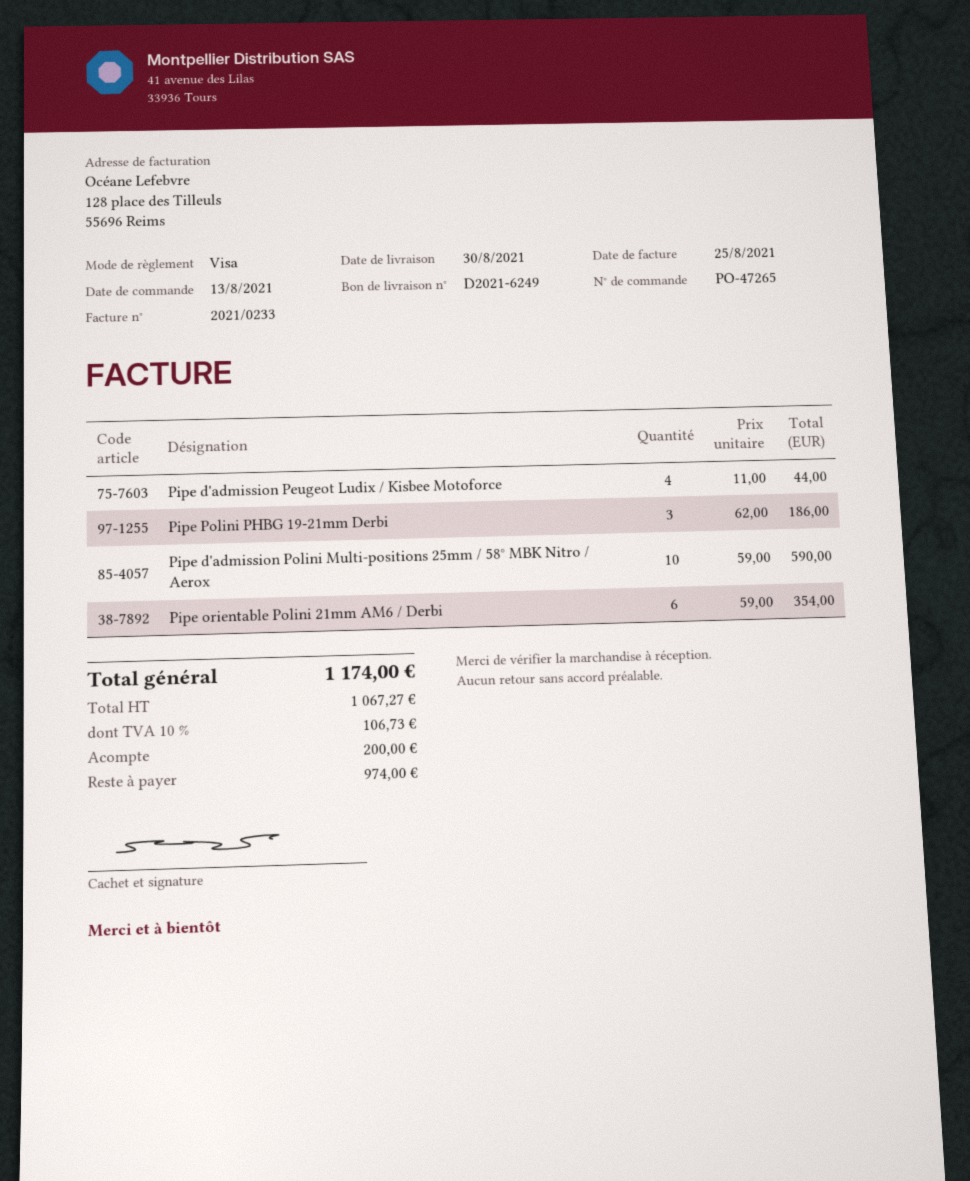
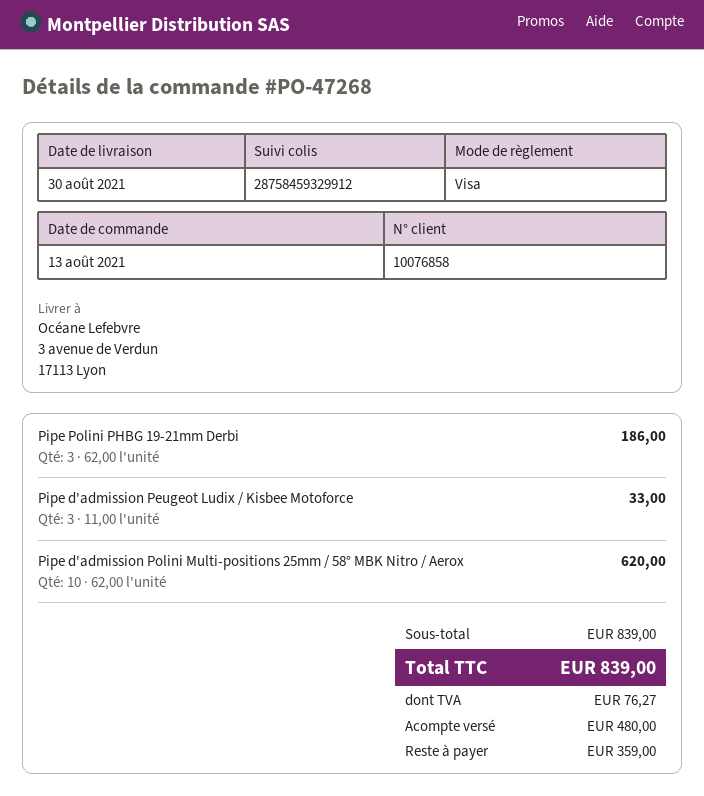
order number: PO-47265 -> PO-47268
Pipe d'admission Peugeot Ludix / Kisbee Motoforce: 4 x 11.00 = 44.00 -> 3 x 11.00 = 33.00
Pipe d'admission Polini Multi-positions 25mm / 58° MBK Nitro / Aerox: 10 x 59.00 = 590.00 -> 10 x 62.00 = 620.00
Pipe orientable Polini 21mm AM6 / Derbi: 6 x 59.00 = 354.00 -> none
tax: 106.73 -> 76.27
total: 1174.00 -> 839.00
deposit: 200.00 -> 480.00
balance: 974.00 -> 359.00

